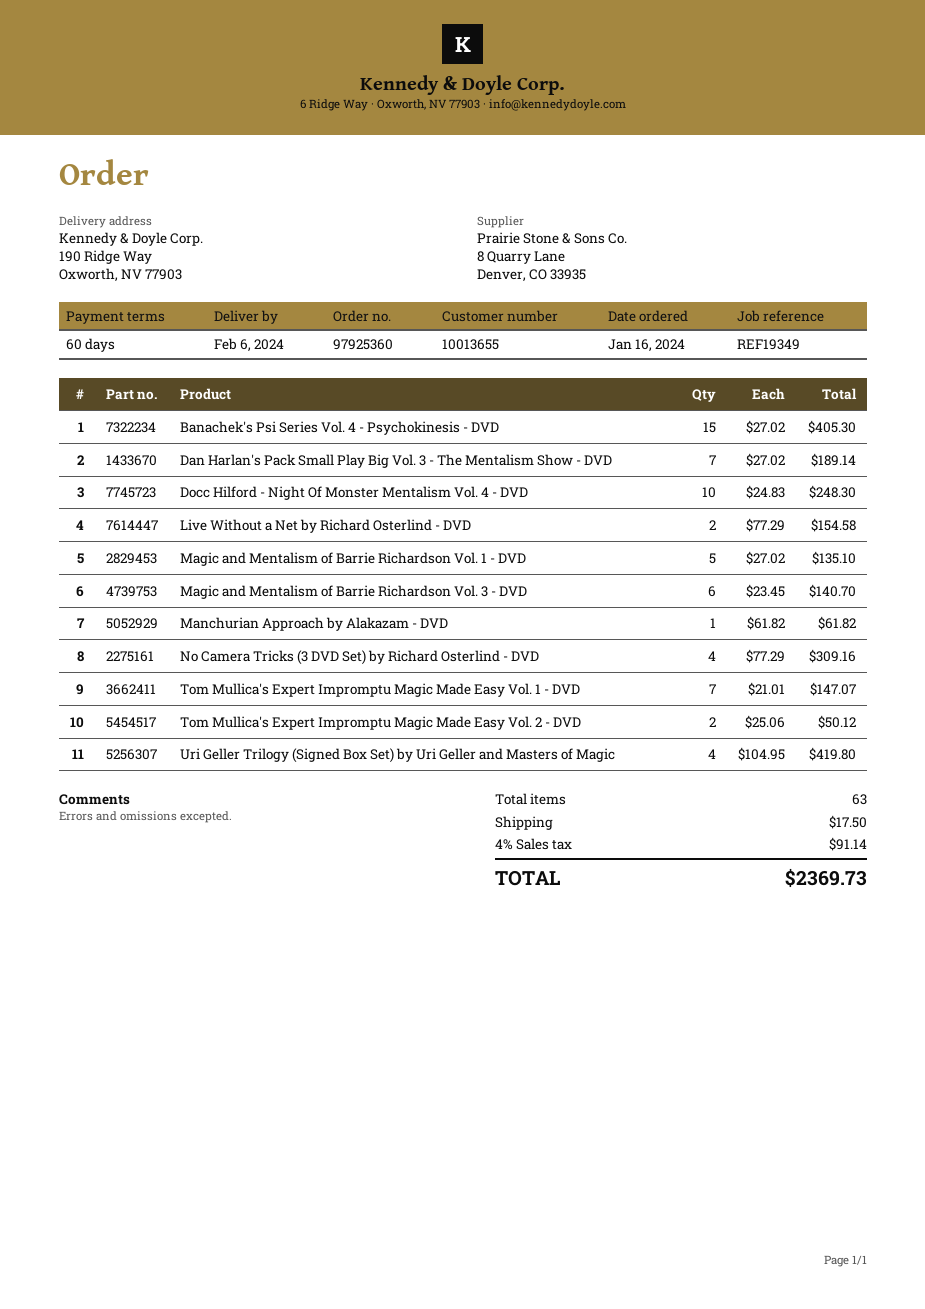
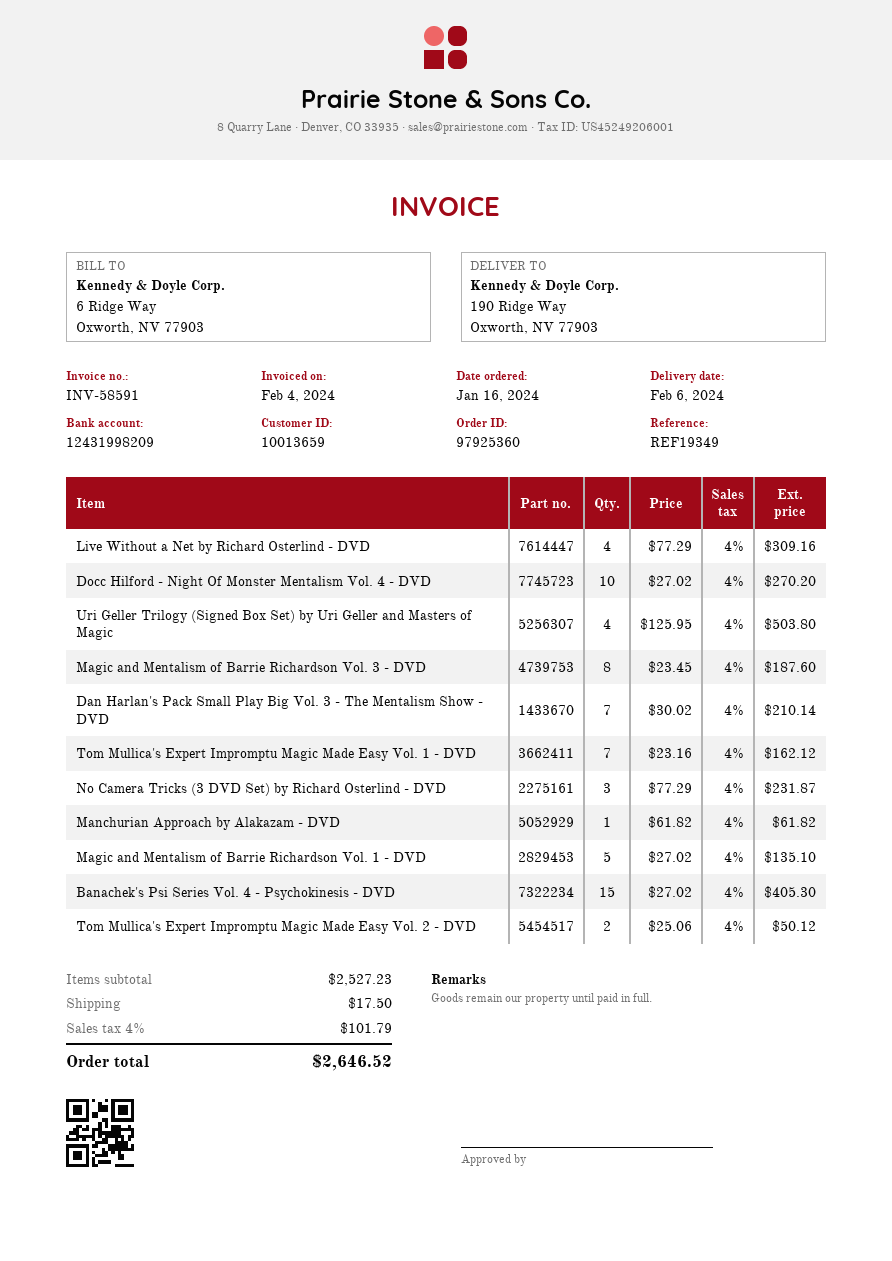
customer number: 10013655 -> 10013659
Dan Harlan's Pack Small Play Big Vol. 3 - The Mentalism Show - DVD: 7 x 27.02 = 189.14 -> 7 x 30.02 = 210.14
Docc Hilford - Night Of Monster Mentalism Vol. 4 - DVD: 10 x 24.83 = 248.30 -> 10 x 27.02 = 270.20
Live Without a Net by Richard Osterlind - DVD: 2 x 77.29 = 154.58 -> 4 x 77.29 = 309.16
Magic and Mentalism of Barrie Richardson Vol. 3 - DVD: 6 x 23.45 = 140.70 -> 8 x 23.45 = 187.60
No Camera Tricks (3 DVD Set) by Richard Osterlind - DVD: 4 x 77.29 = 309.16 -> 3 x 77.29 = 231.87
Tom Mullica's Expert Impromptu Magic Made Easy Vol. 1 - DVD: 7 x 21.01 = 147.07 -> 7 x 23.16 = 162.12
Uri Geller Trilogy (Signed Box Set) by Uri Geller and Masters of Magic: 4 x 104.95 = 419.80 -> 4 x 125.95 = 503.80
tax: 4% = 91.14 -> 4% = 101.79
total: 2369.73 -> 2646.52

